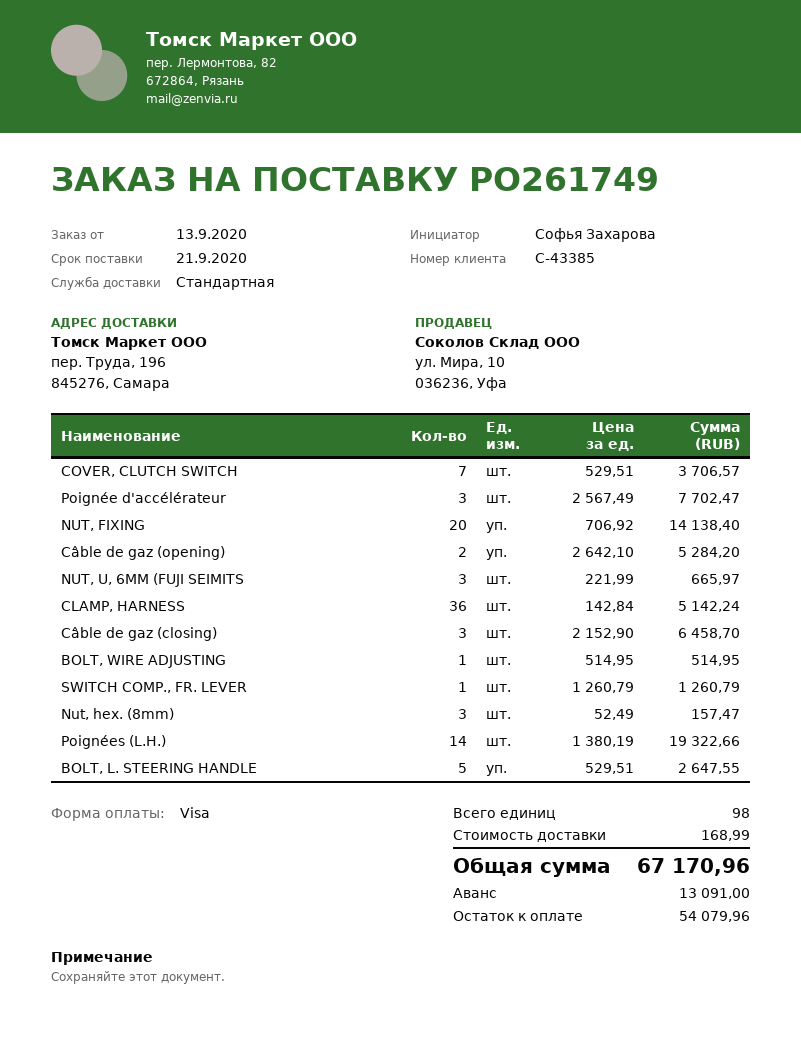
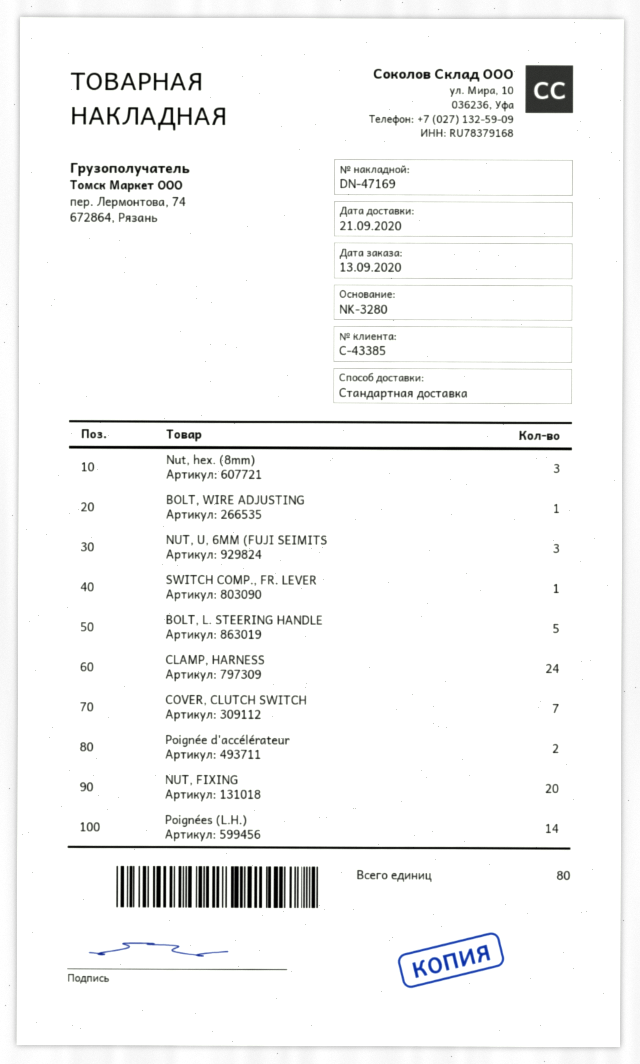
ship to: пер. Труда, 196, 845276, Самара -> пер. Лермонтова, 74, 672864, Рязань
Poignée d'accélérateur: 3 -> 2
Câble de gaz (opening): 2 -> none
CLAMP, HARNESS: 36 -> 24
Câble de gaz (closing): 3 -> none
total quantity: 98 -> 80

